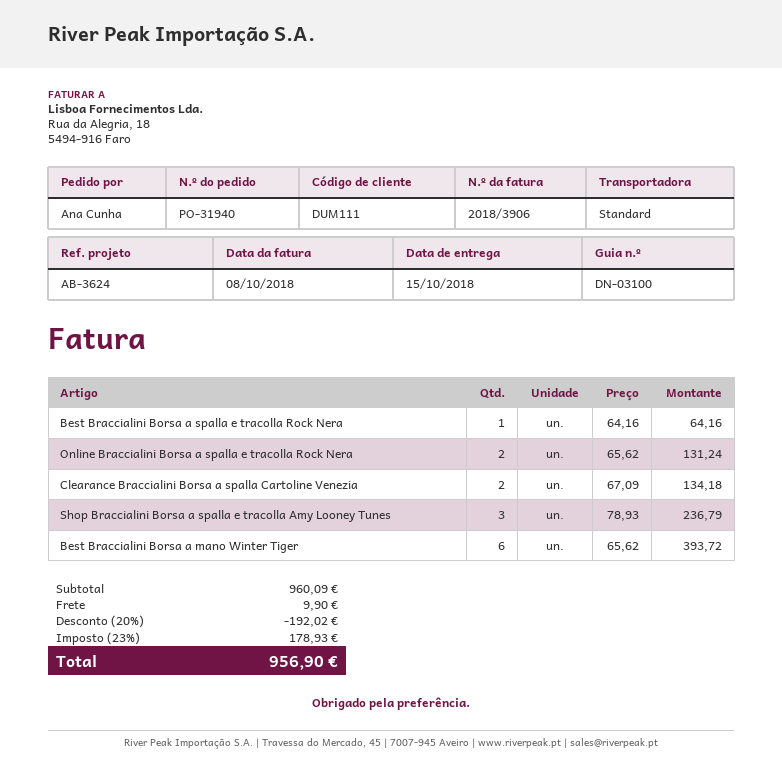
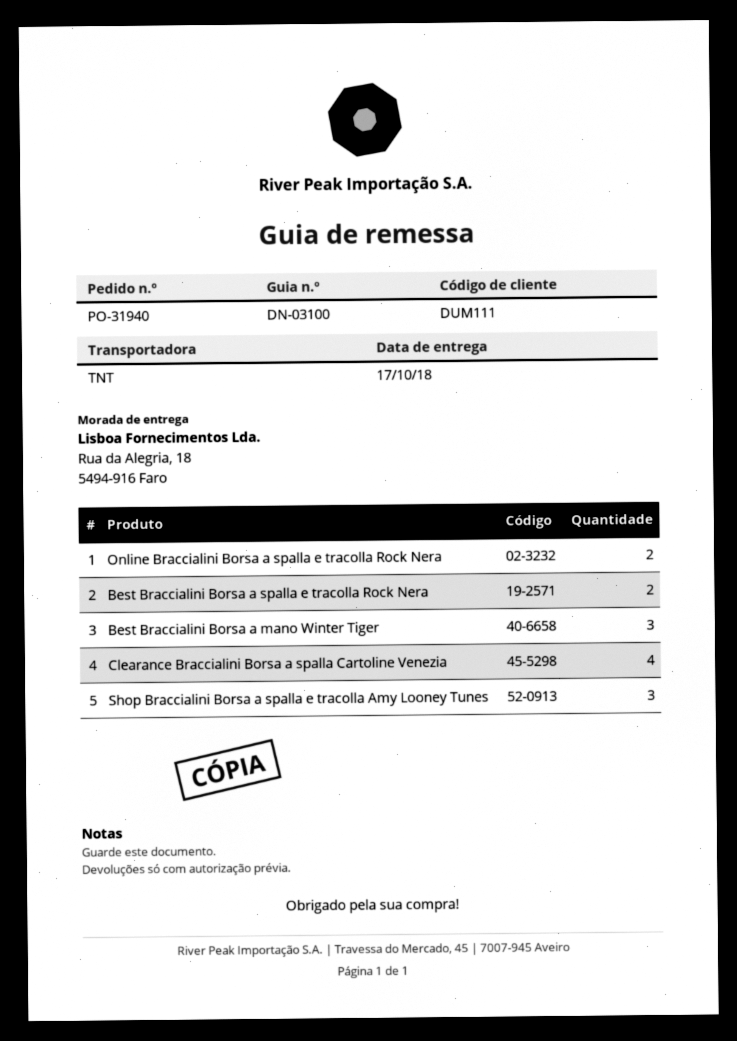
delivery date: 2018-10-15 -> 2018-10-17
shipping method: standard -> TNT
Best Braccialini Borsa a spalla e tracolla Rock Nera: 1 -> 2
Clearance Braccialini Borsa a spalla Cartoline Venezia: 2 -> 4
Best Braccialini Borsa a mano Winter Tiger: 6 -> 3

